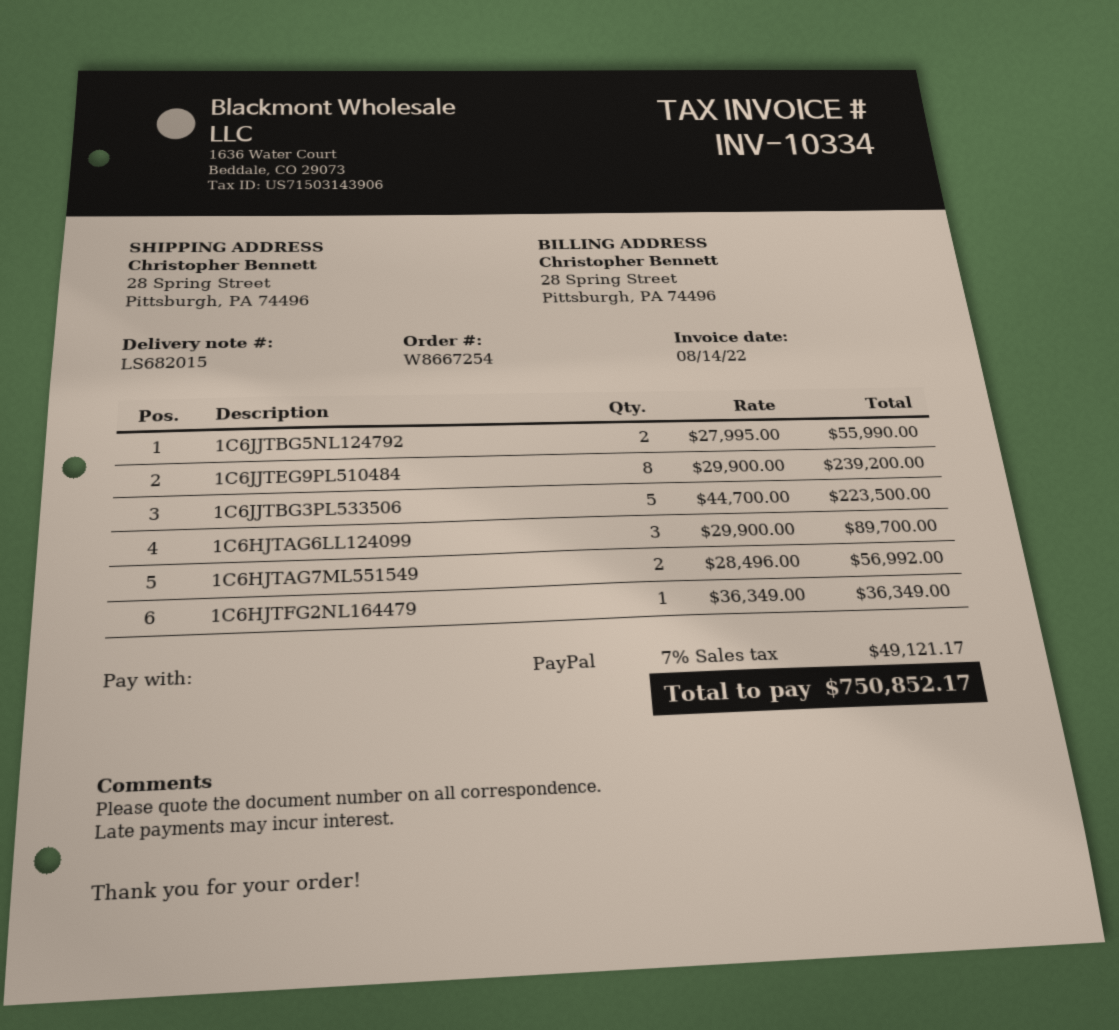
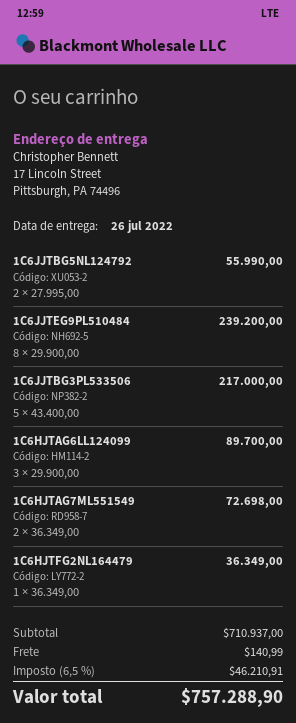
ship to: 28 Spring Street, Pittsburgh, PA 74496 -> 17 Lincoln Street, Pittsburgh, PA 74496
1C6JJTBG3PL533506: 5 x 44700.00 = 223500.00 -> 5 x 43400.00 = 217000.00
1C6HJTAG7ML551549: 2 x 28496.00 = 56992.00 -> 2 x 36349.00 = 72698.00
shipping: none -> 140.99
tax: 7% = 49121.17 -> 6.5% = 46210.91
total: 750852.17 -> 757288.90

